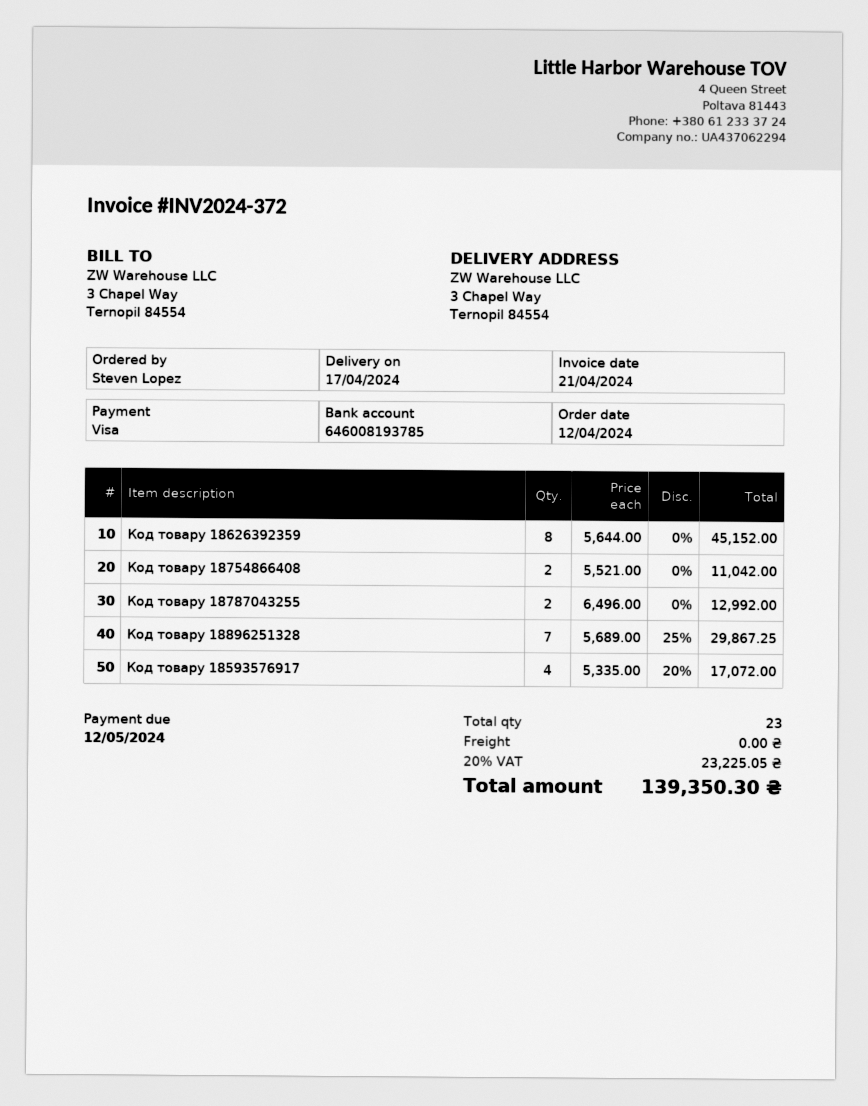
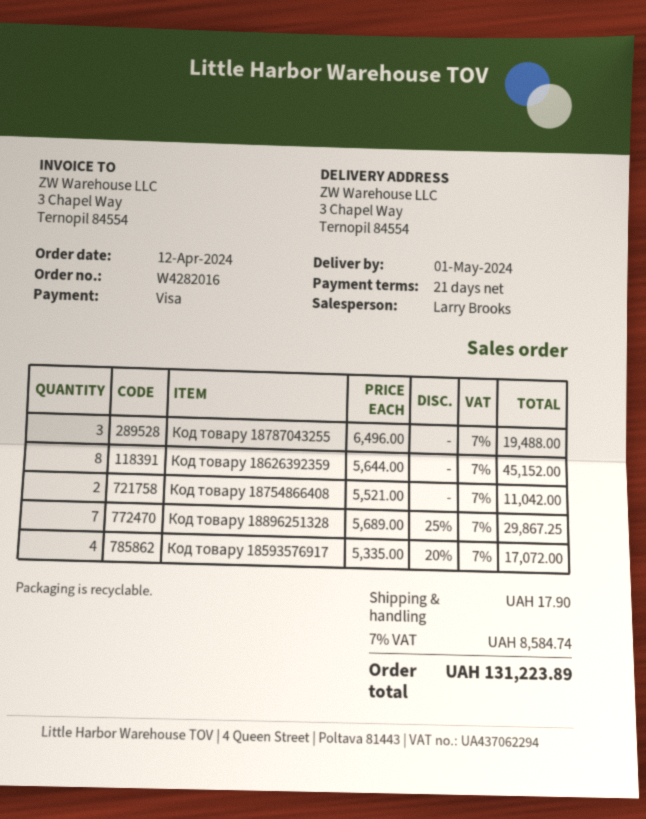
delivery date: 2024-04-17 -> 2024-05-01
Код товару 18787043255: 2 x 6496.00 = 12992.00 -> 3 x 6496.00 = 19488.00
shipping: 0.00 -> 17.90
tax: 20% = 23225.05 -> 7% = 8584.74
total: 139350.30 -> 131223.89

